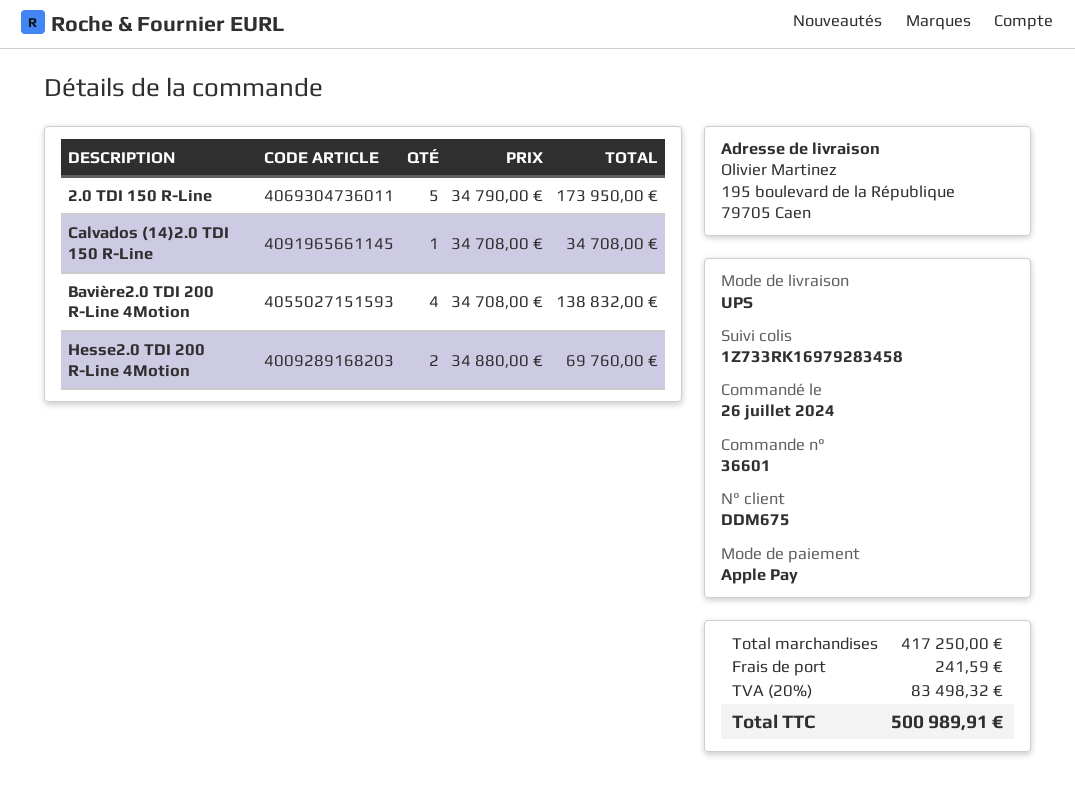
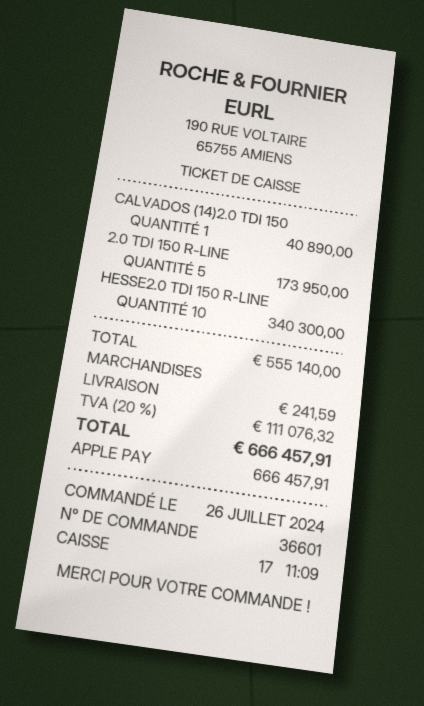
Calvados (14)2.0 TDI 150 R-Line: 1 for 34708.00 -> 1 for 40890.00
Bavière2.0 TDI 200 R-Line 4Motion: 4 for 138832.00 -> none
Hesse2.0 TDI 200 R-Line 4Motion: 2 for 69760.00 -> none
HESSE2.0 TDI 150 R-LINE: none -> 10 for 340300.00
subtotal: 417250.00 -> 555140.00
tax: 20% = 83498.32 -> 20% = 111076.32
total: 500989.91 -> 666457.91

